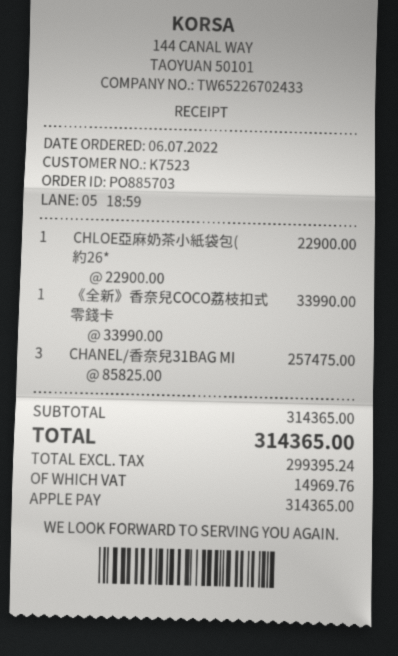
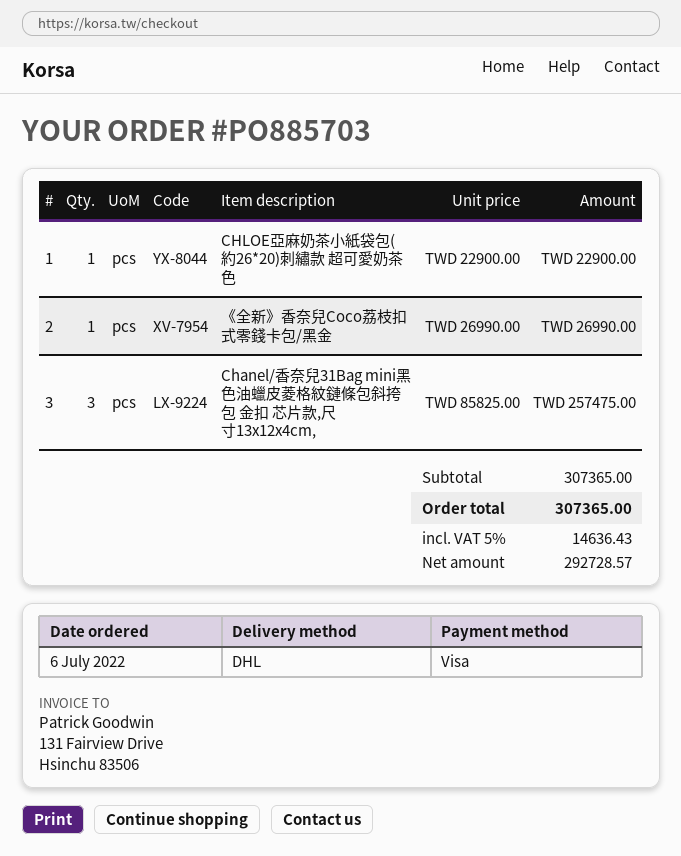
payment method: Apple Pay -> Visa
《全新》香奈兒COCO荔枝扣式零錢卡: 1 x 33990.00 = 33990.00 -> 1 x 26990.00 = 26990.00
subtotal: 314365.00 -> 307365.00
net: 299395.24 -> 292728.57
tax: 14969.76 -> 14636.43
total: 314365.00 -> 307365.00

